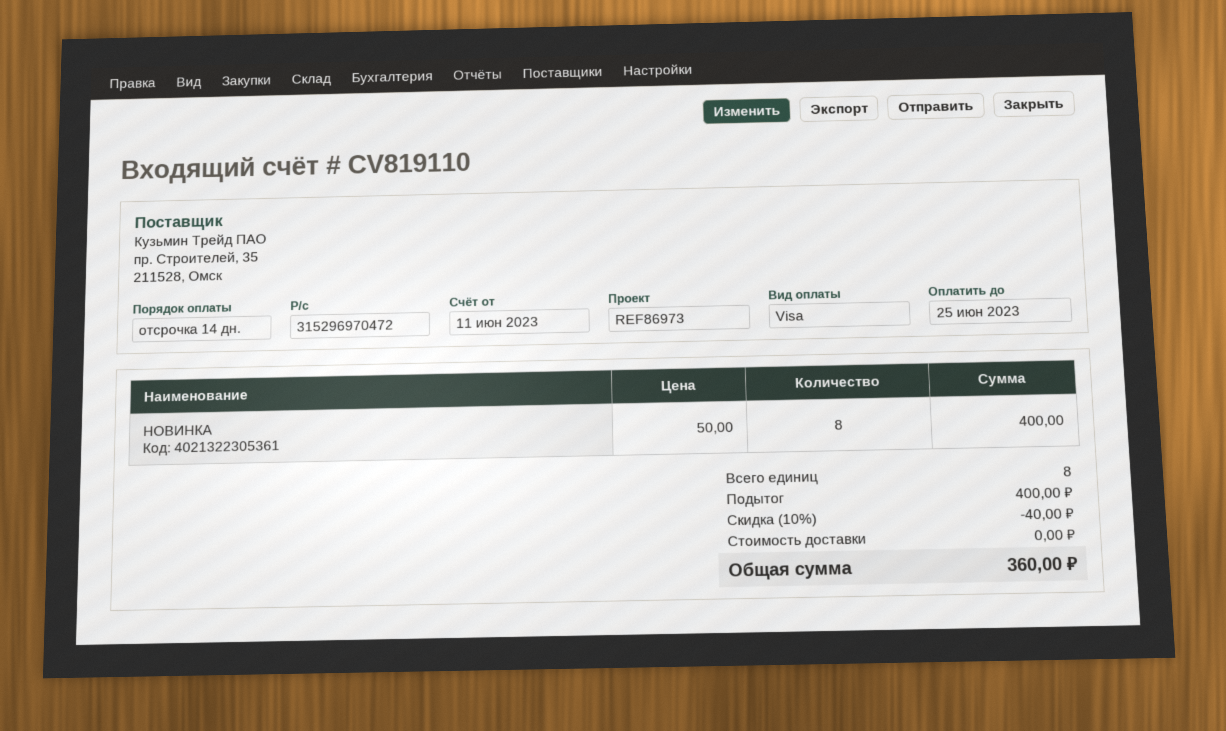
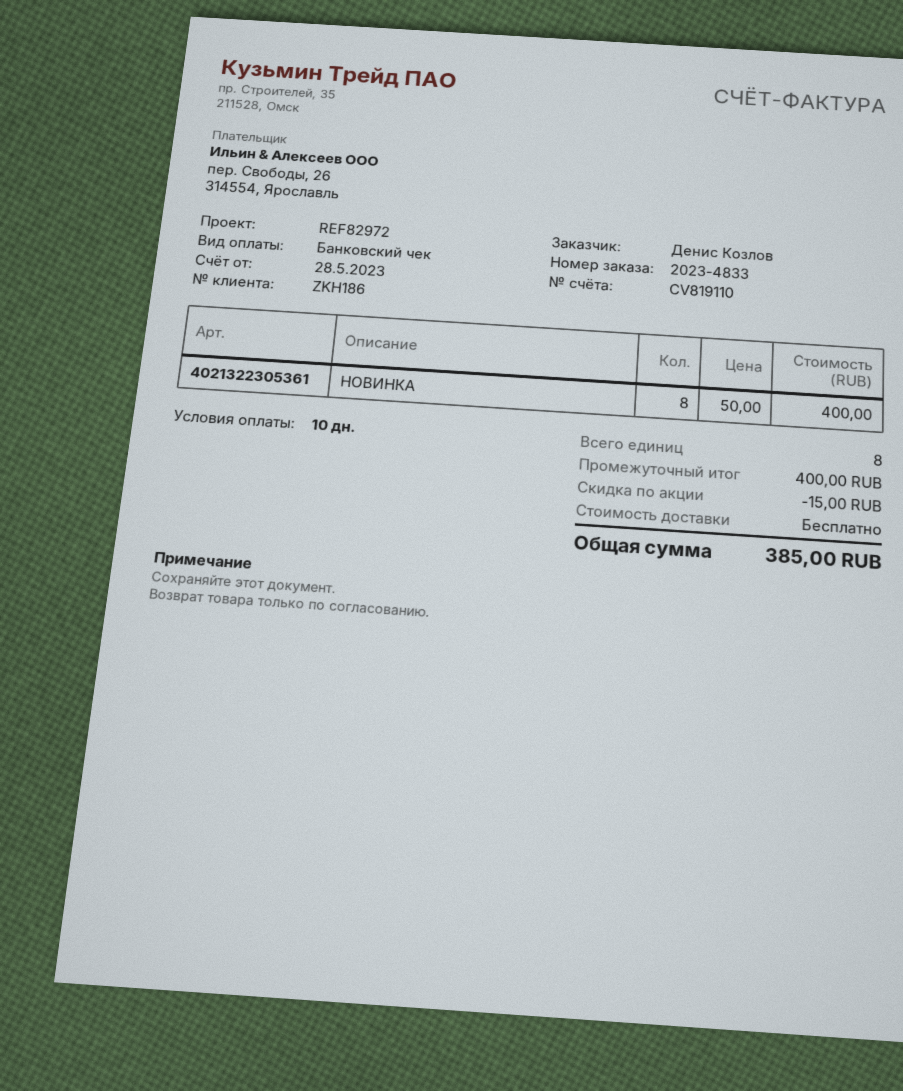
invoice date: 2023-06-11 -> 2023-05-28
payment terms: 14 days -> 10 days
reference: REF86973 -> REF82972
payment method: Visa -> cheque
discount: 40.00 -> 15.00
total: 360.00 -> 385.00

